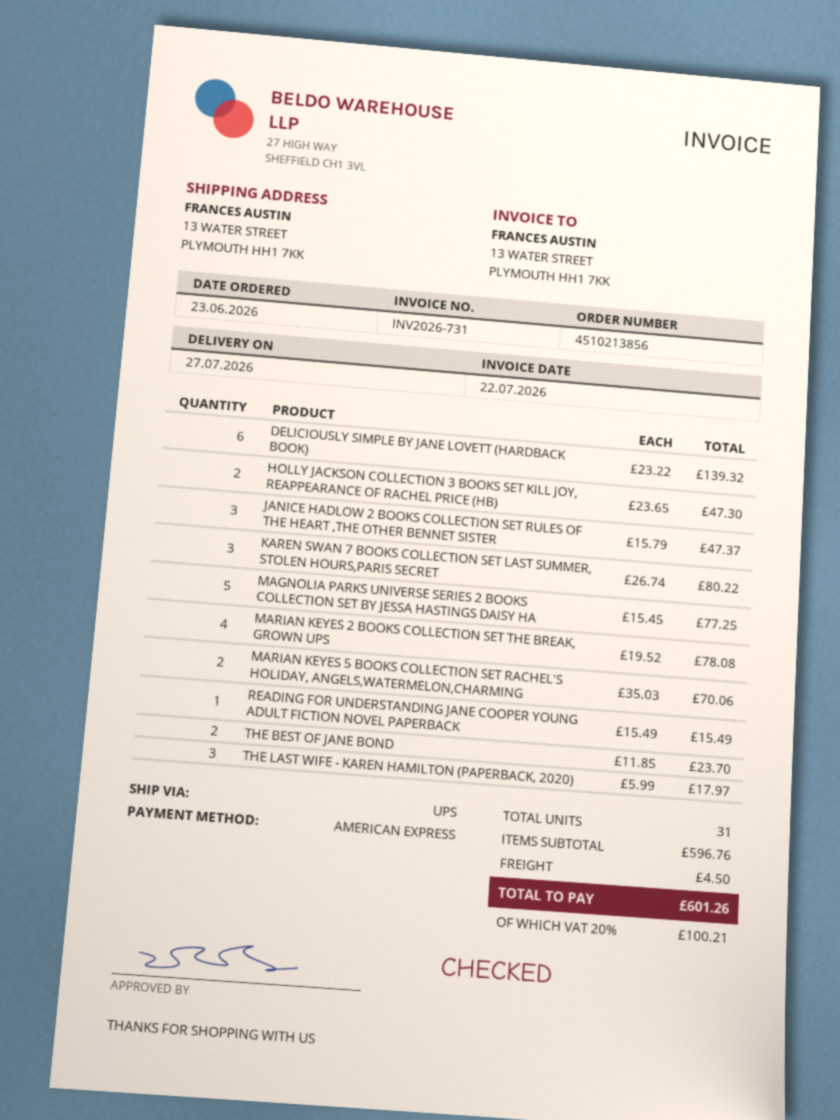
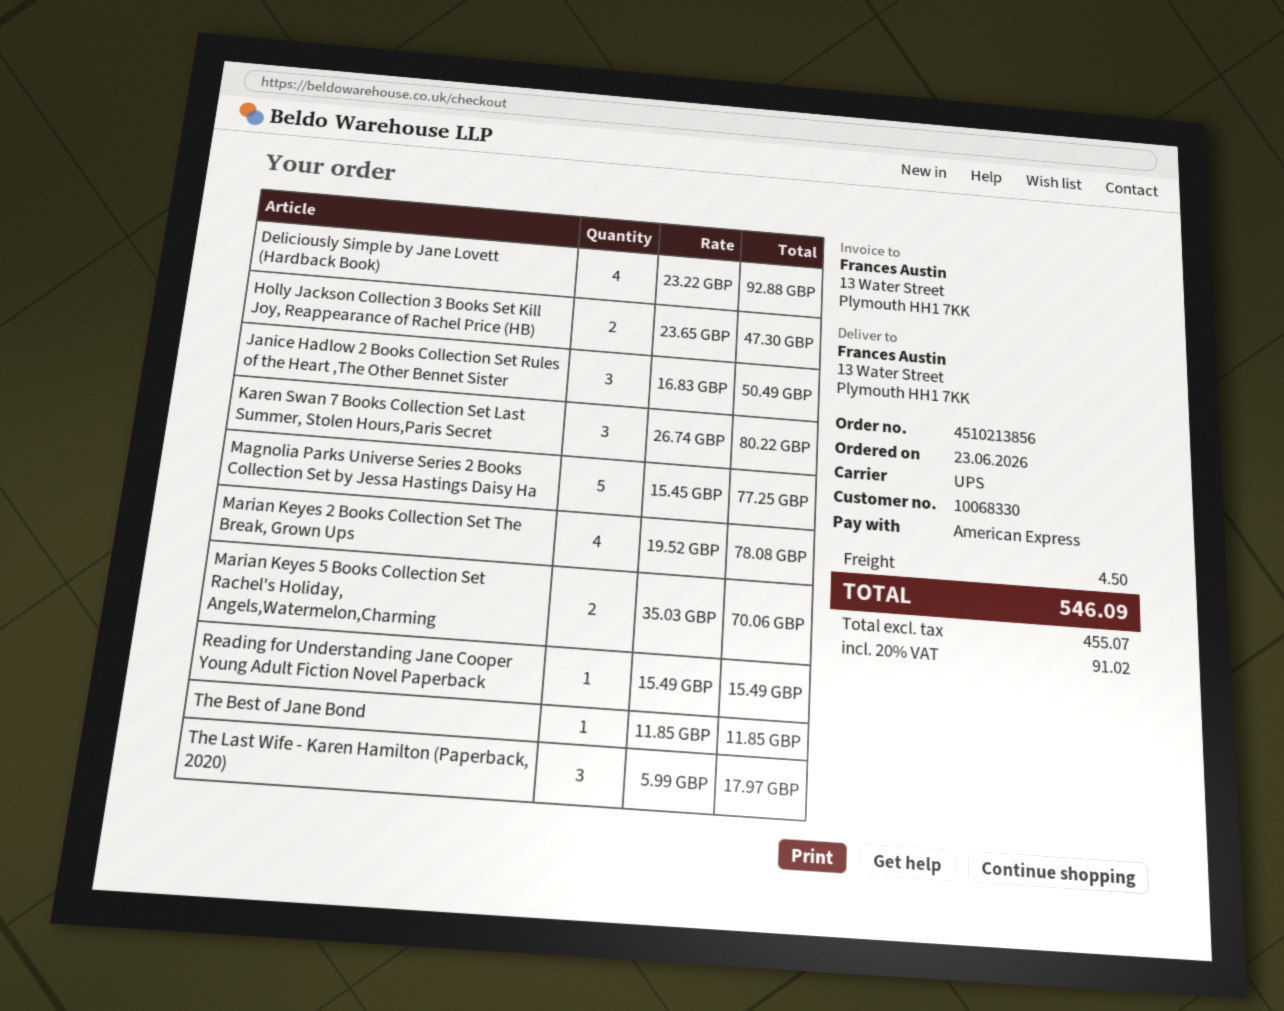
DELICIOUSLY SIMPLE BY JANE LOVETT (HARDBACK BOOK): 6 x 23.22 = 139.32 -> 4 x 23.22 = 92.88
JANICE HADLOW 2 BOOKS COLLECTION SET RULES OF THE HEART ,THE OTHER BENNET SISTER: 3 x 15.79 = 47.37 -> 3 x 16.83 = 50.49
THE BEST OF JANE BOND: 2 x 11.85 = 23.70 -> 1 x 11.85 = 11.85
tax: 20% = 100.21 -> 20% = 91.02
total: 601.26 -> 546.09

